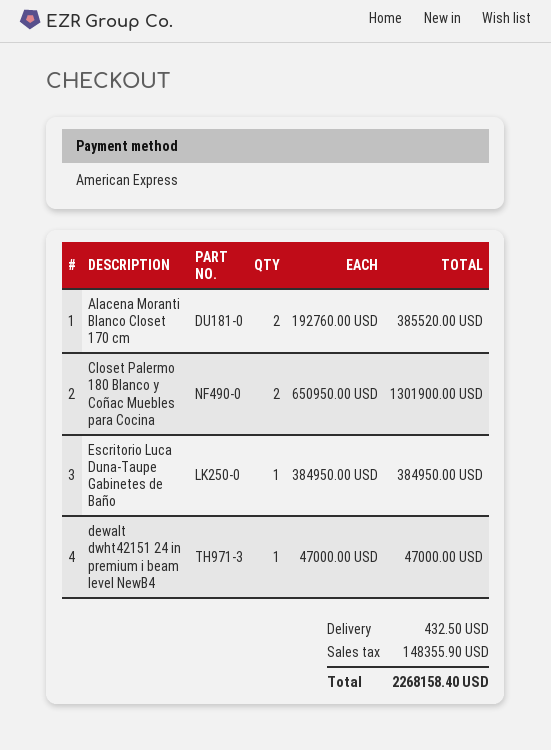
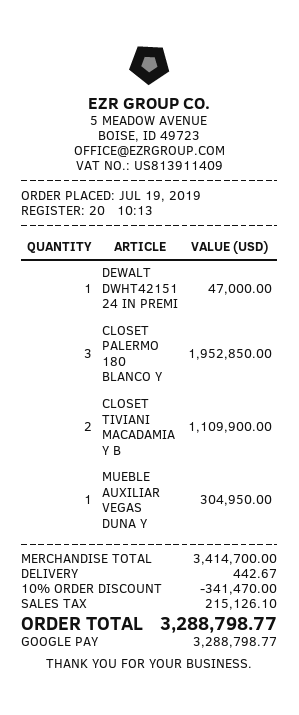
payment method: American Express -> Google Pay
Alacena Moranti Blanco Closet 170 cm: 2 for 385520.00 -> none
Closet Palermo 180 Blanco y Coñac Muebles para Cocina: 2 for 1301900.00 -> 3 for 1952850.00
Escritorio Luca Duna-Taupe Gabinetes de Baño: 1 for 384950.00 -> none
CLOSET TIVIANI MACADAMIA Y B: none -> 2 for 1109900.00
MUEBLE AUXILIAR VEGAS DUNA Y: none -> 1 for 304950.00
discount: none -> 10% = 341470.00
shipping: 432.50 -> 442.67
tax: 148355.90 -> 215126.10
total: 2268158.40 -> 3288798.77

